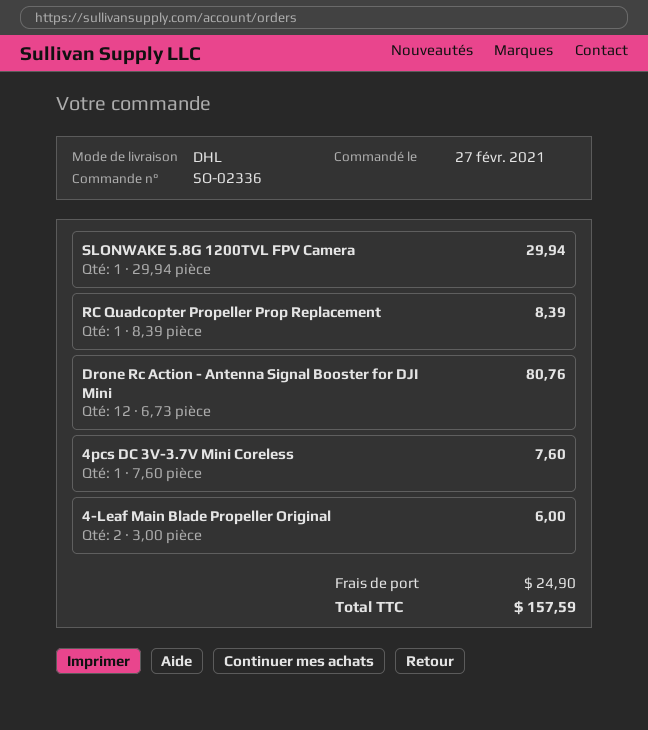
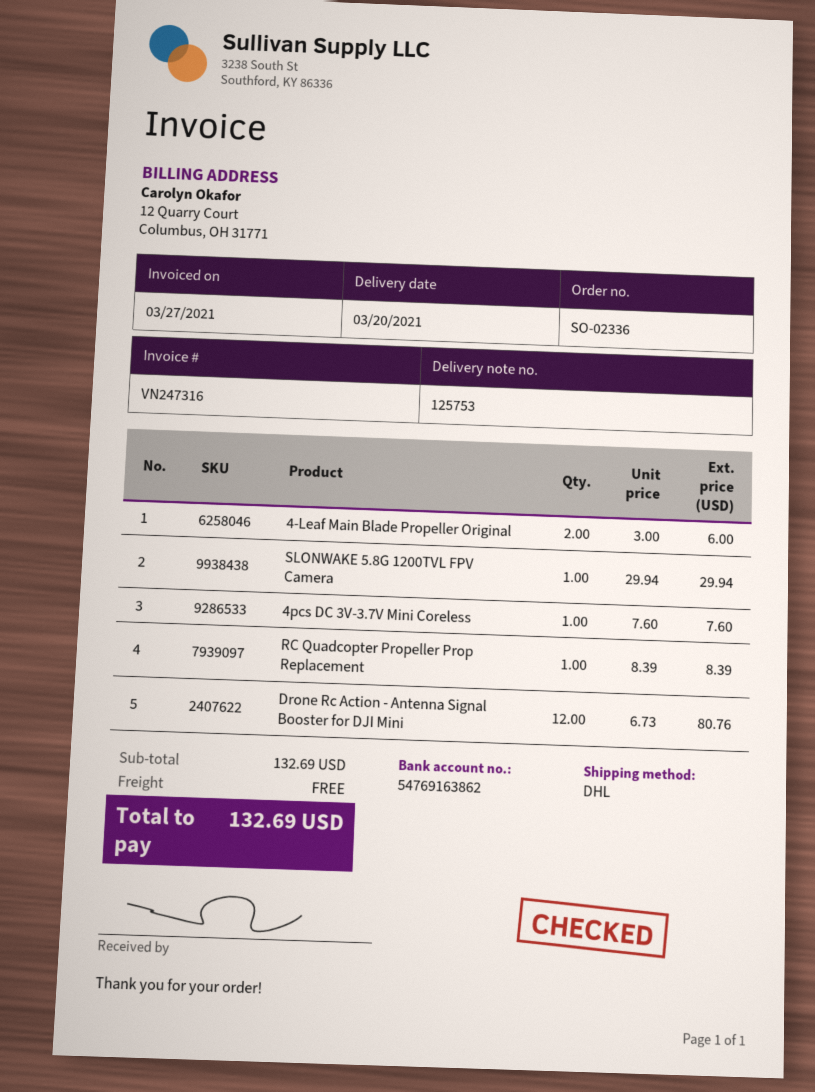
shipping: 24.90 -> 0.00
total: 157.59 -> 132.69

